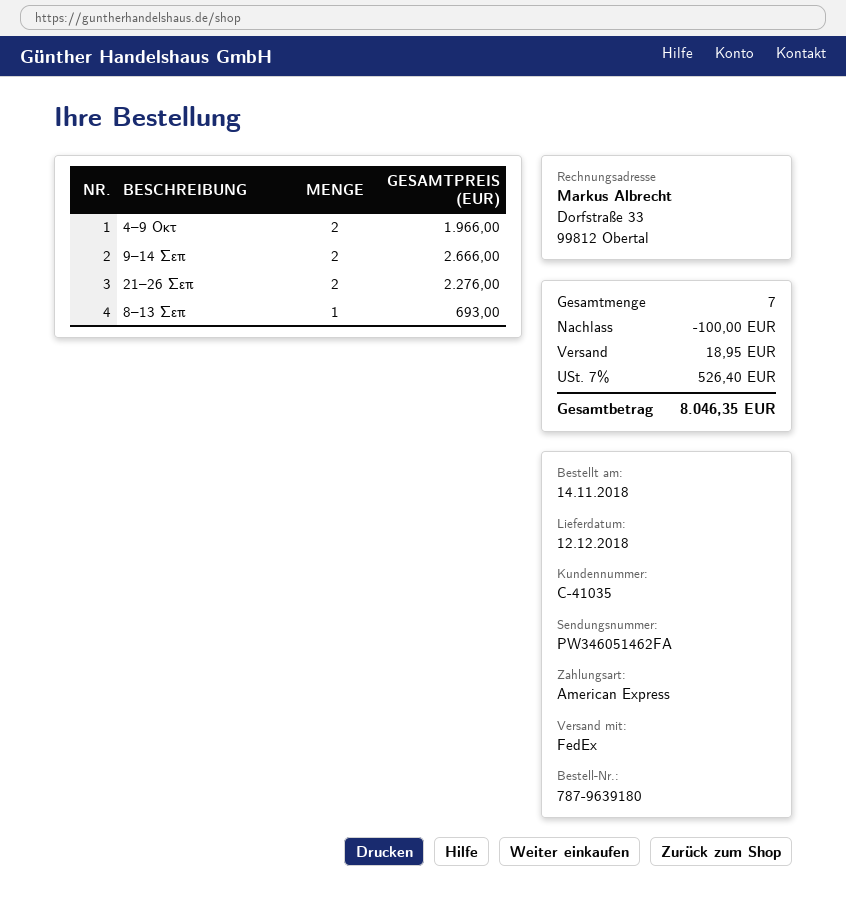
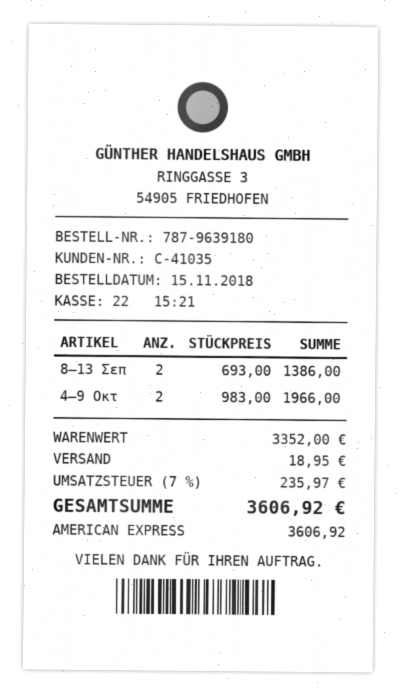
order date: 2018-11-14 -> 2018-11-15
9–14 Σεπ: 2 for 2666.00 -> none
21–26 Σεπ: 2 for 2276.00 -> none
8–13 Σεπ: 1 for 693.00 -> 2 for 1386.00
discount: 100.00 -> none
tax: 7% = 526.40 -> 7% = 235.97
total: 8046.35 -> 3606.92

